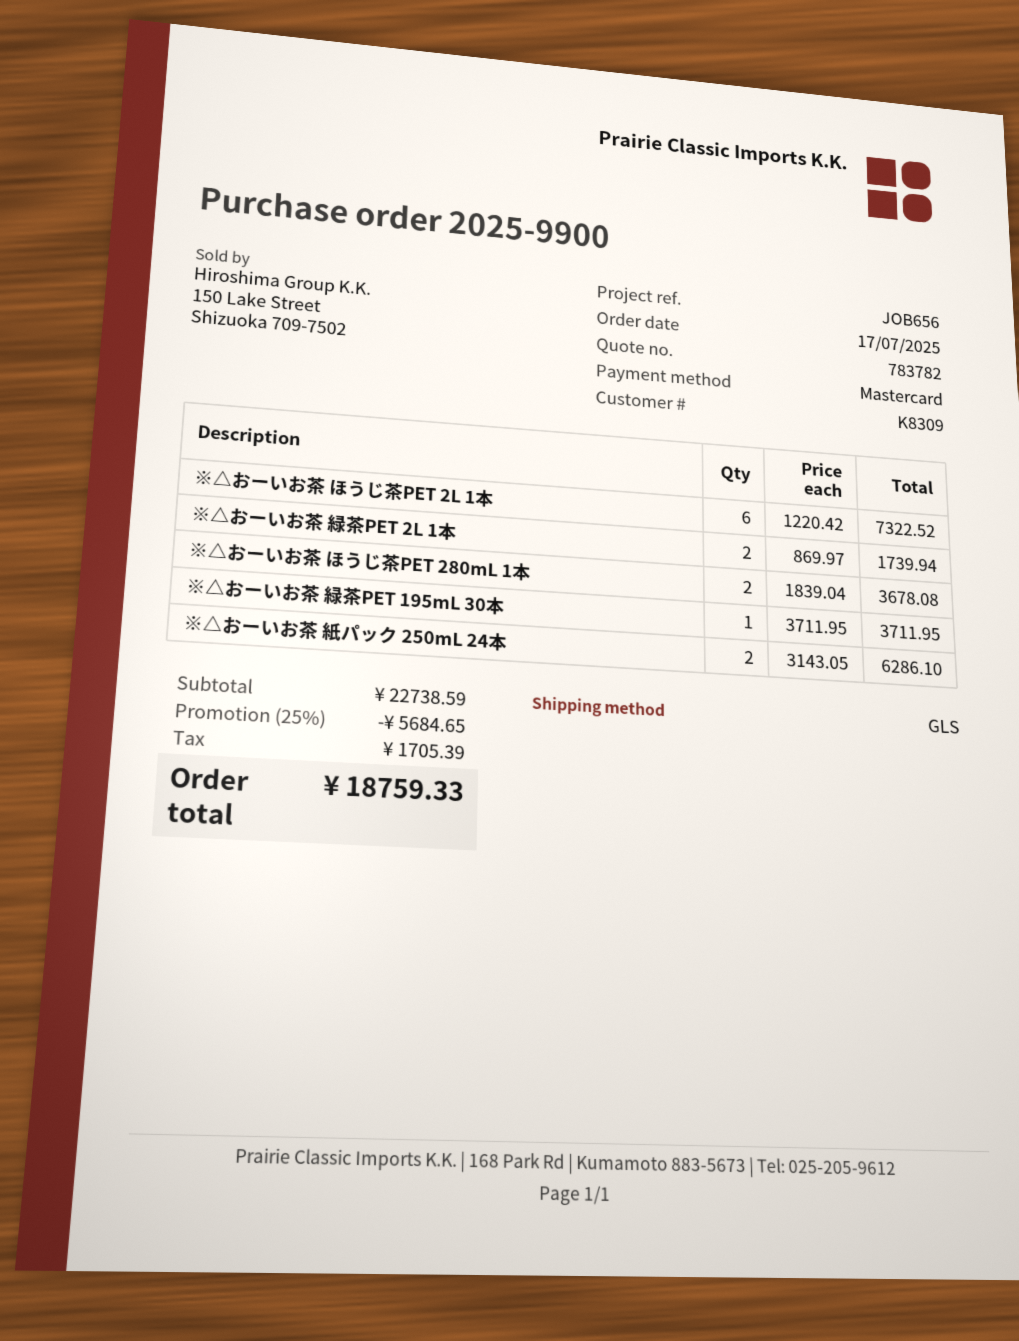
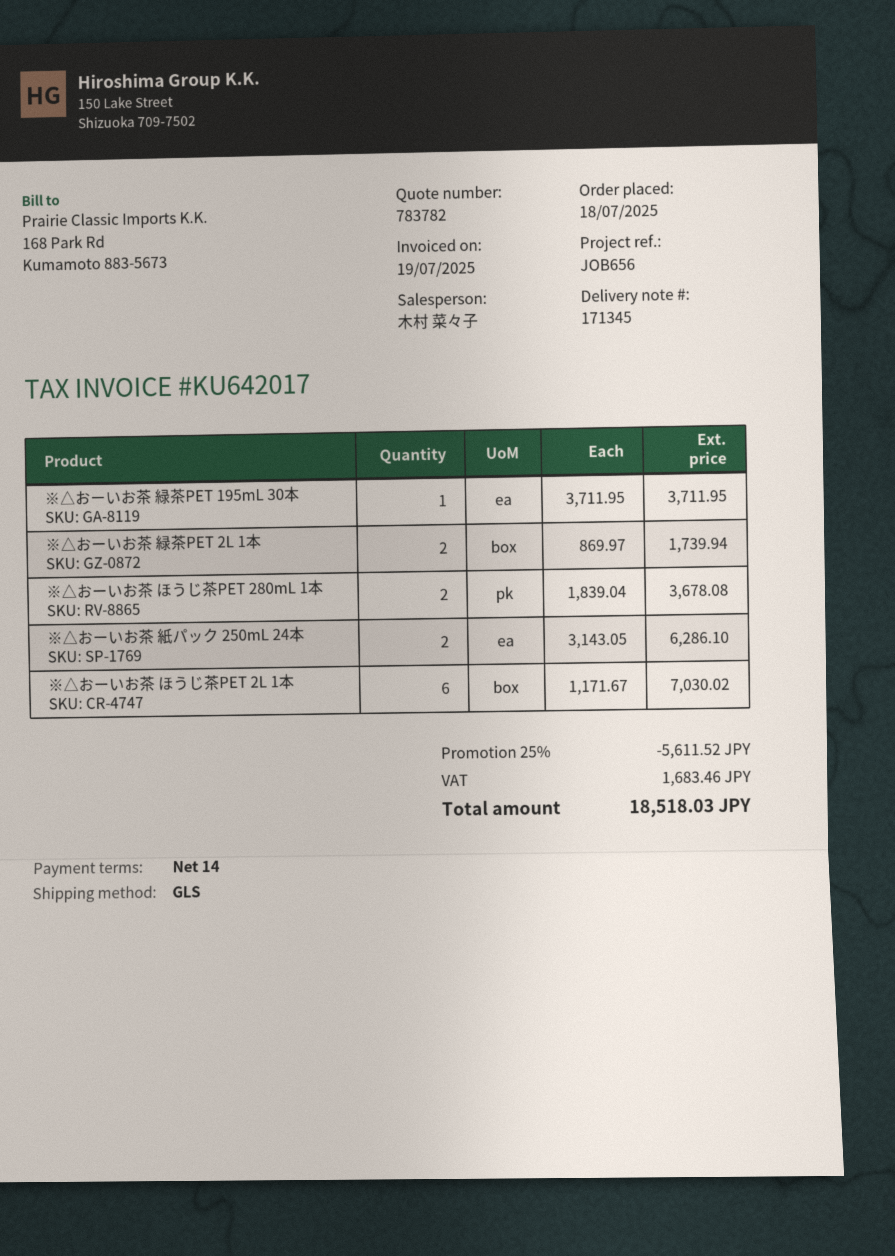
order date: 2025-07-17 -> 2025-07-18
※△おーいお茶 ほうじ茶PET 2L 1本: 6 x 1220.42 = 7322.52 -> 6 x 1171.67 = 7030.02
discount: 25% = 5684.65 -> 25% = 5611.52
tax: 1705.39 -> 1683.46
total: 18759.33 -> 18518.03

